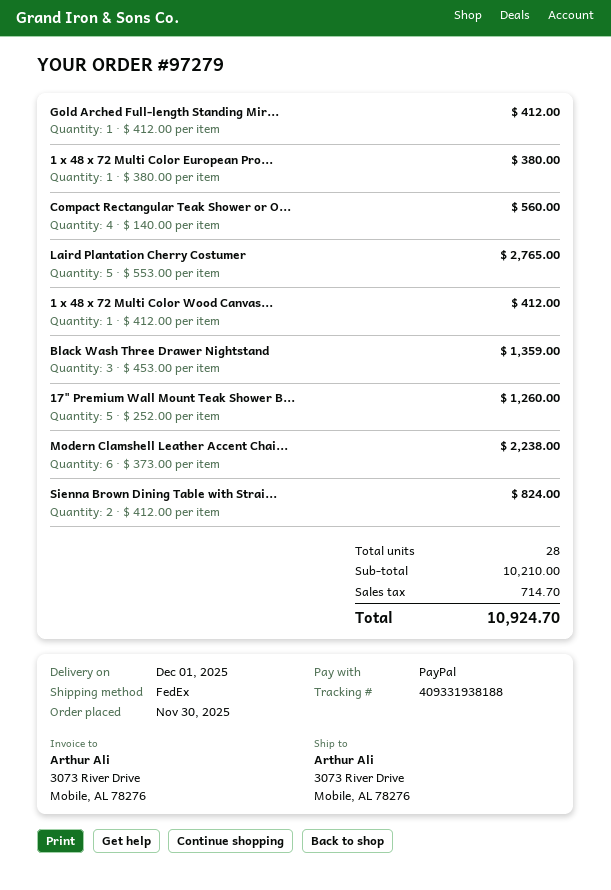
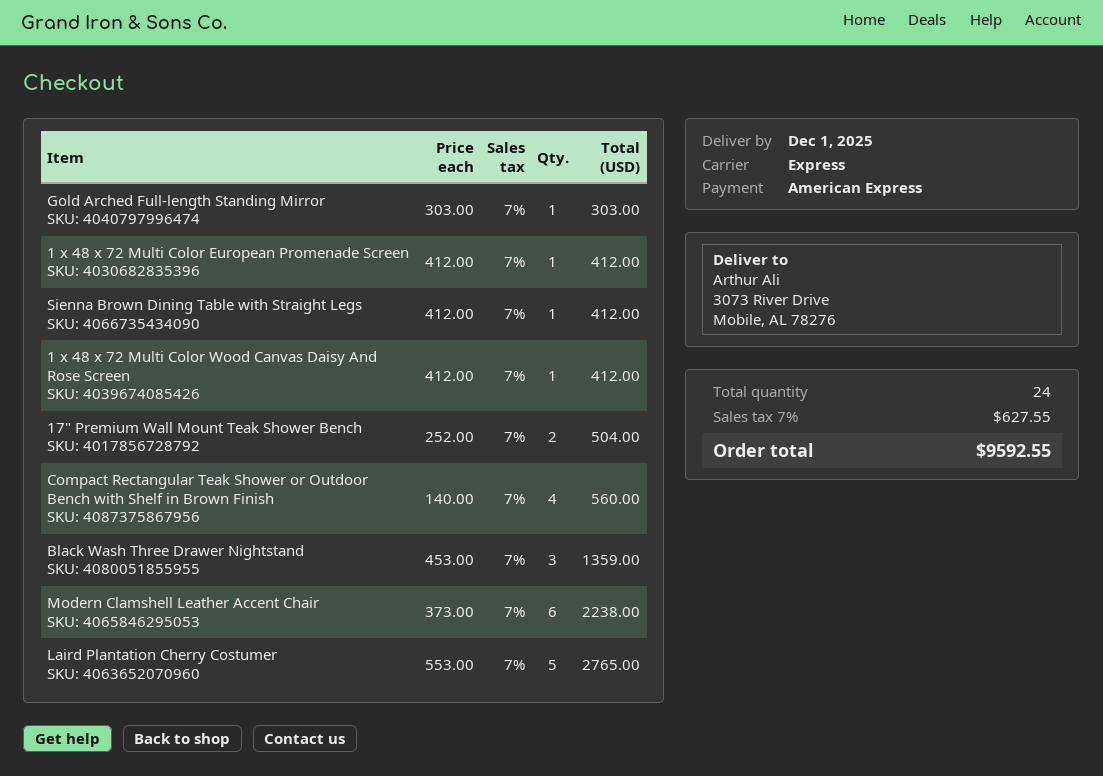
payment method: PayPal -> American Express
shipping method: FedEx -> express
Gold Arched Full-length Standing Mir...: 1 x 412.00 = 412.00 -> 1 x 303.00 = 303.00
1 x 48 x 72 Multi Color European Pro...: 1 x 380.00 = 380.00 -> 1 x 412.00 = 412.00
17" Premium Wall Mount Teak Shower B...: 5 x 252.00 = 1260.00 -> 2 x 252.00 = 504.00
Sienna Brown Dining Table with Strai...: 2 x 412.00 = 824.00 -> 1 x 412.00 = 412.00
total quantity: 28 -> 24
tax: 714.70 -> 627.55
total: 10924.70 -> 9592.55

